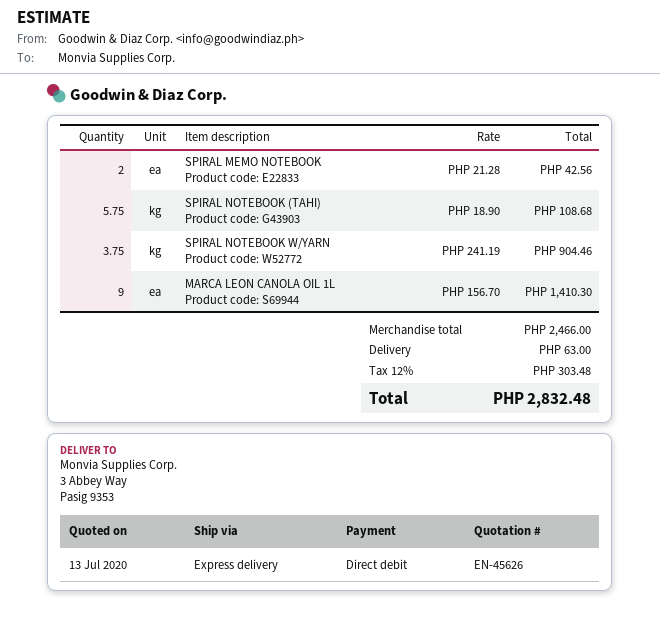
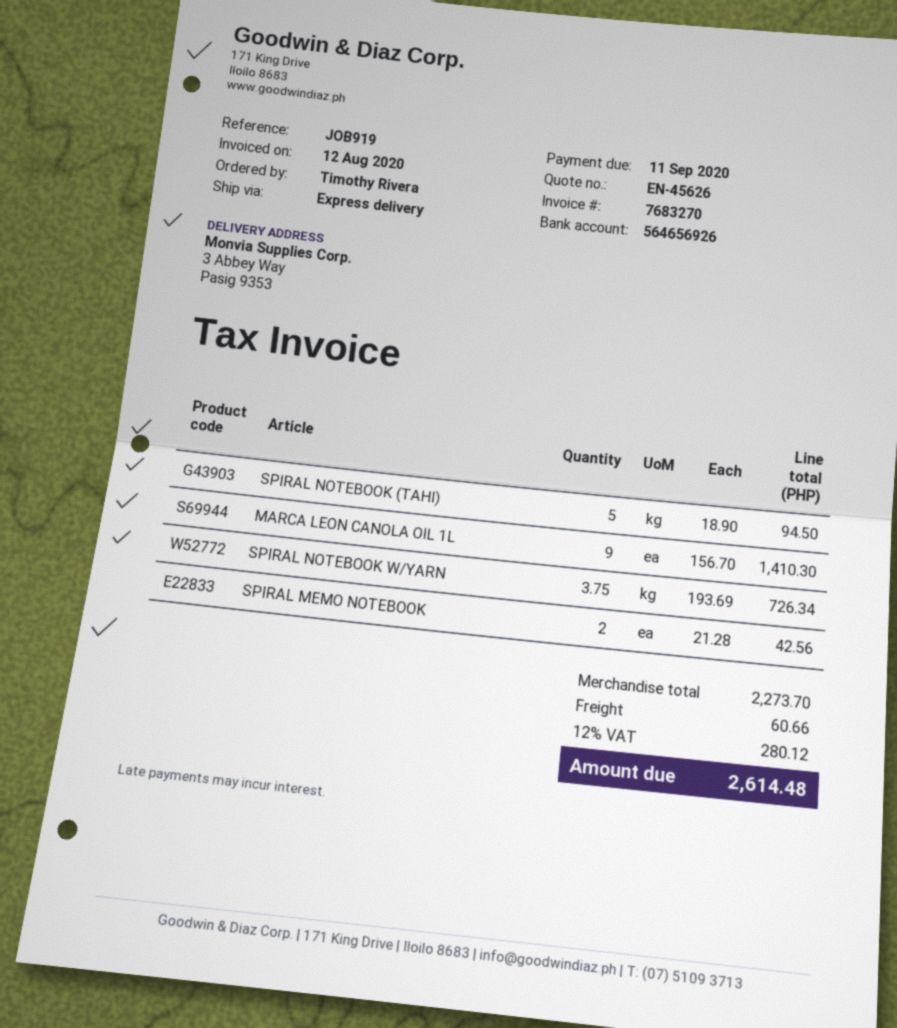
SPIRAL NOTEBOOK (TAHI): 5.75 x 18.90 = 108.68 -> 5 x 18.90 = 94.50
SPIRAL NOTEBOOK W/YARN: 3.75 x 241.19 = 904.46 -> 3.75 x 193.69 = 726.34
subtotal: 2466.00 -> 2273.70
shipping: 63.00 -> 60.66
tax: 12% = 303.48 -> 12% = 280.12
total: 2832.48 -> 2614.48

